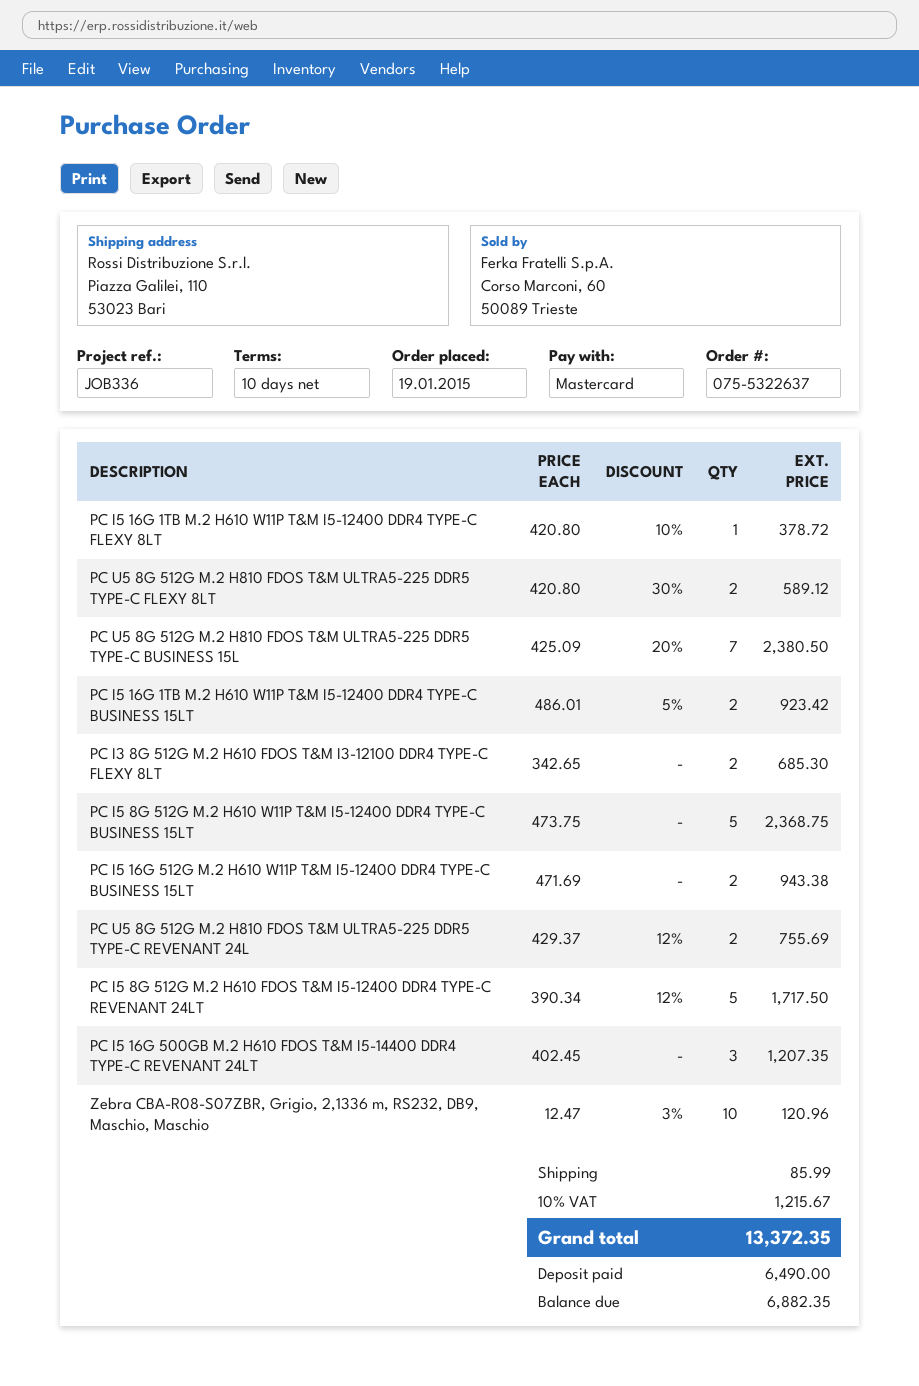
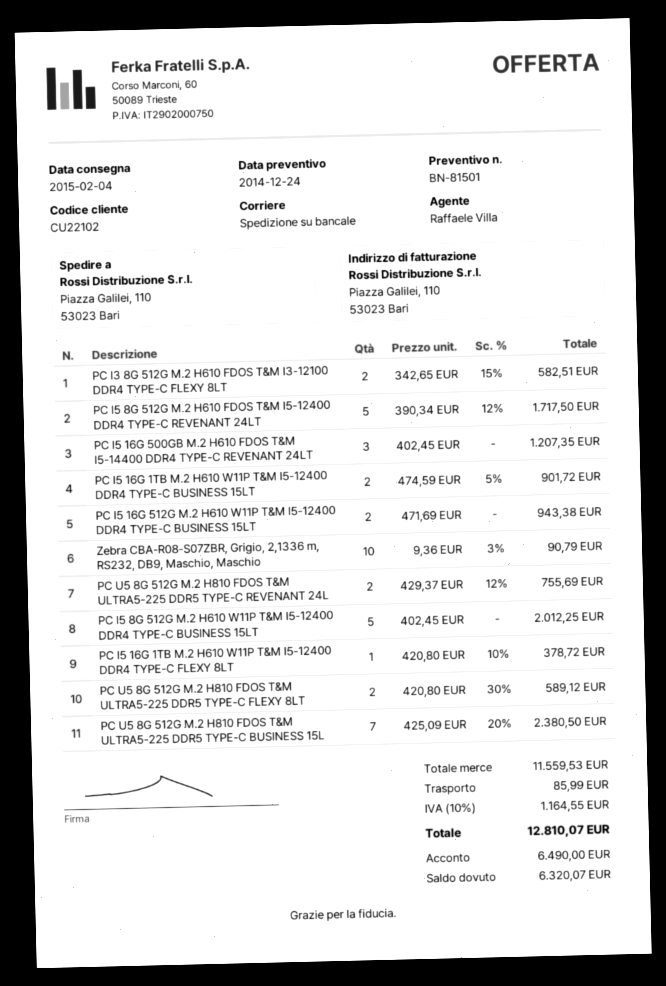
PC I5 16G 1TB M.2 H610 W11P T&M I5-12400 DDR4 TYPE-C BUSINESS 15LT: 2 x 486.01 - 5% = 923.42 -> 2 x 474.59 - 5% = 901.72
PC I3 8G 512G M.2 H610 FDOS T&M I3-12100 DDR4 TYPE-C FLEXY 8LT: 2 x 342.65 = 685.30 -> 2 x 342.65 - 15% = 582.51
PC I5 8G 512G M.2 H610 W11P T&M I5-12400 DDR4 TYPE-C BUSINESS 15LT: 5 x 473.75 = 2368.75 -> 5 x 402.45 = 2012.25
Zebra CBA-R08-S07ZBR, Grigio, 2,1336 m, RS232, DB9, Maschio, Maschio: 10 x 12.47 - 3% = 120.96 -> 10 x 9.36 - 3% = 90.79
tax: 10% = 1215.67 -> 10% = 1164.55
total: 13372.35 -> 12810.07
balance: 6882.35 -> 6320.07

